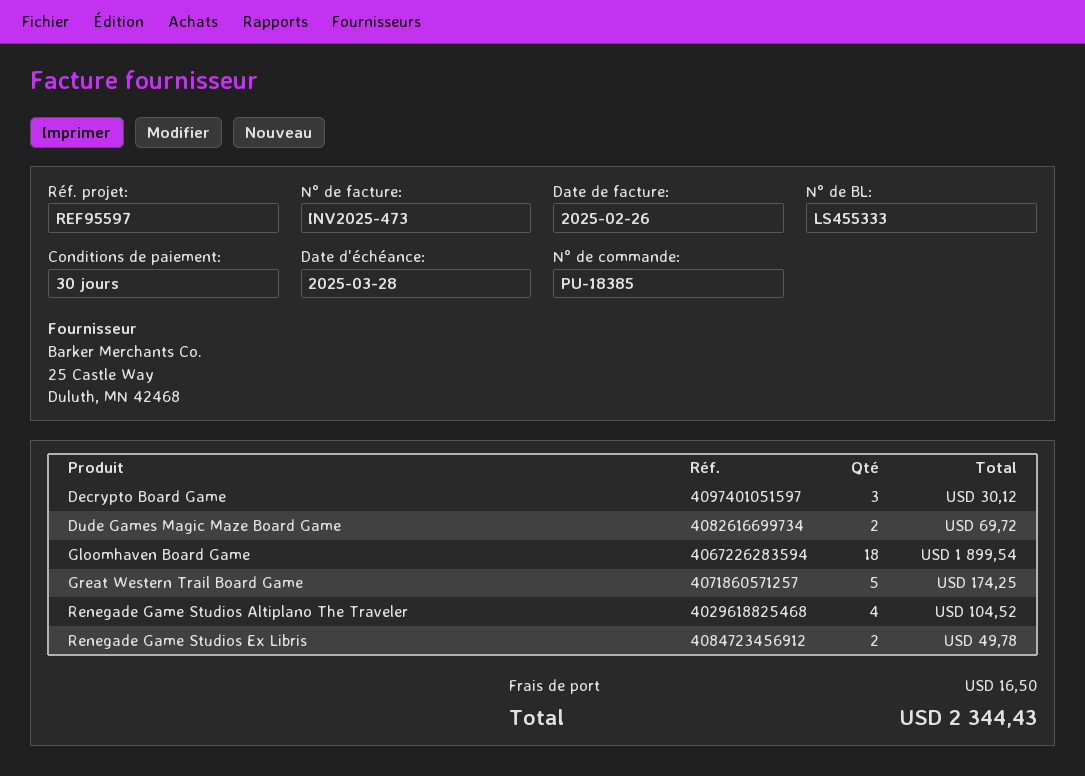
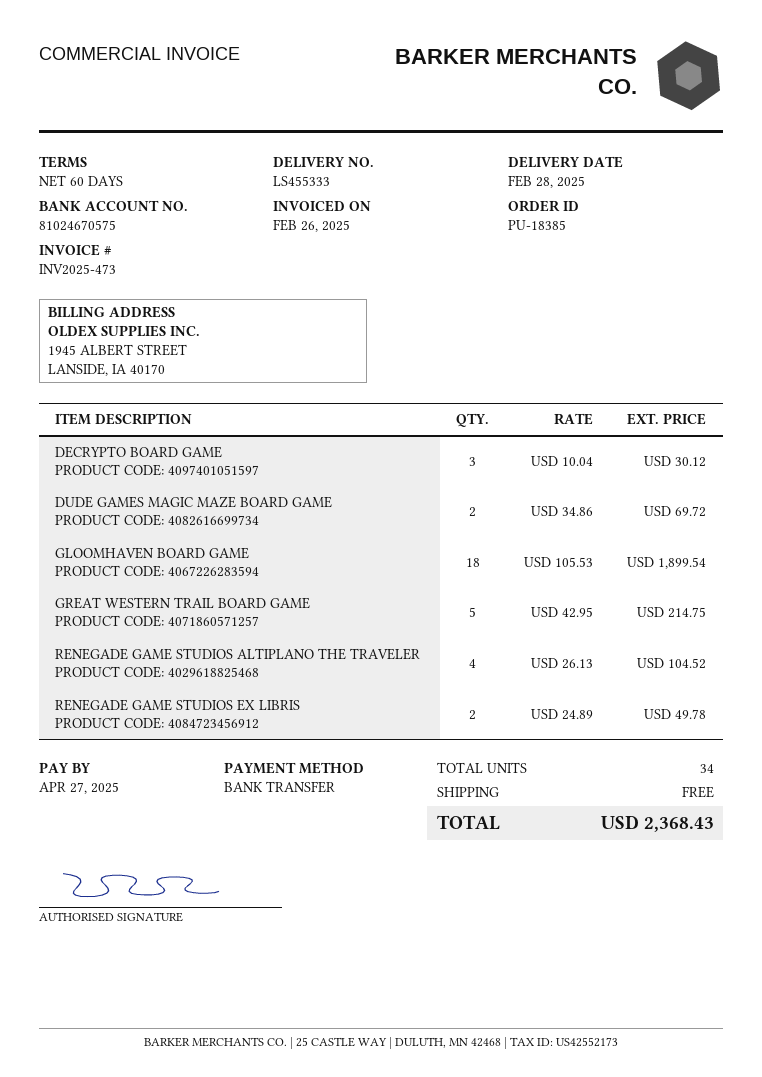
payment terms: 30 days -> 60 days
due date: 2025-03-28 -> 2025-04-27
Great Western Trail Board Game: 5 for 174.25 -> 5 for 214.75
shipping: 16.50 -> 0.00
total: 2344.43 -> 2368.43

